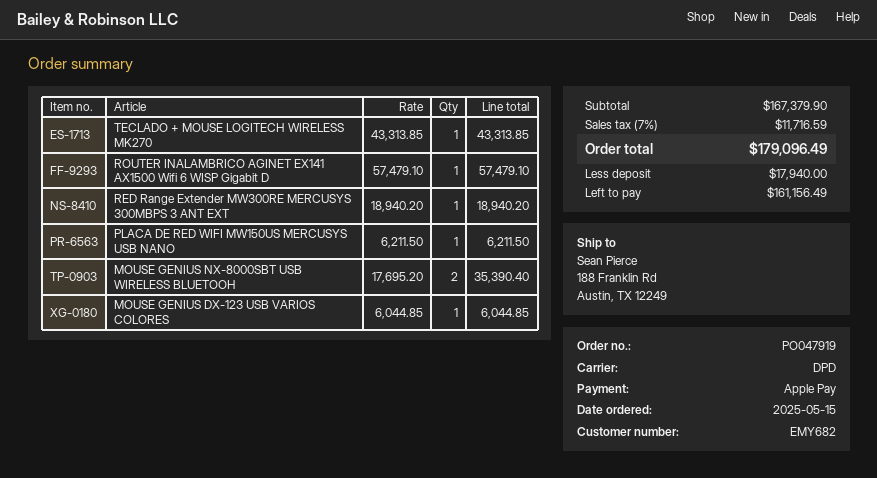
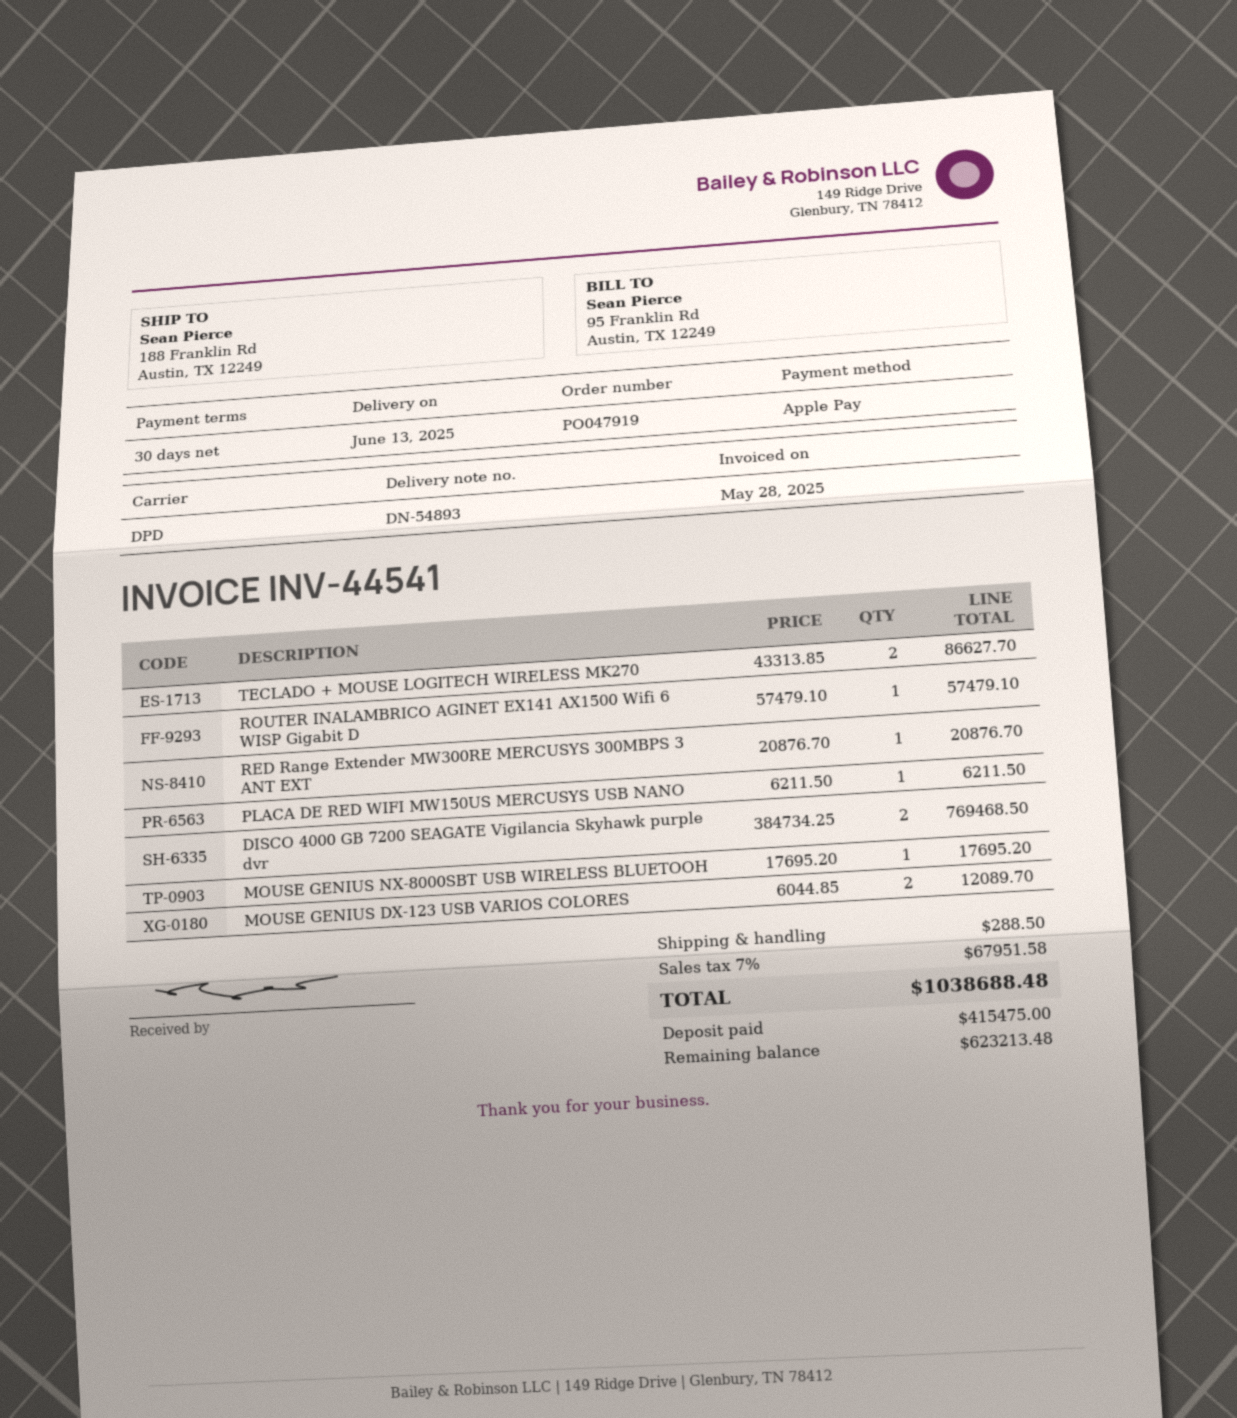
TECLADO + MOUSE LOGITECH WIRELESS MK270: 1 x 43313.85 = 43313.85 -> 2 x 43313.85 = 86627.70
RED Range Extender MW300RE MERCUSYS 300MBPS 3 ANT EXT: 1 x 18940.20 = 18940.20 -> 1 x 20876.70 = 20876.70
MOUSE GENIUS NX-8000SBT USB WIRELESS BLUETOOH: 2 x 17695.20 = 35390.40 -> 1 x 17695.20 = 17695.20
MOUSE GENIUS DX-123 USB VARIOS COLORES: 1 x 6044.85 = 6044.85 -> 2 x 6044.85 = 12089.70
DISCO 4000 GB 7200 SEAGATE Vigilancia Skyhawk purple dvr: none -> 2 x 384734.25 = 769468.50
shipping: none -> 288.50
tax: 7% = 11716.59 -> 7% = 67951.58
total: 179096.49 -> 1038688.48
deposit: 17940.00 -> 415475.00
balance: 161156.49 -> 623213.48

